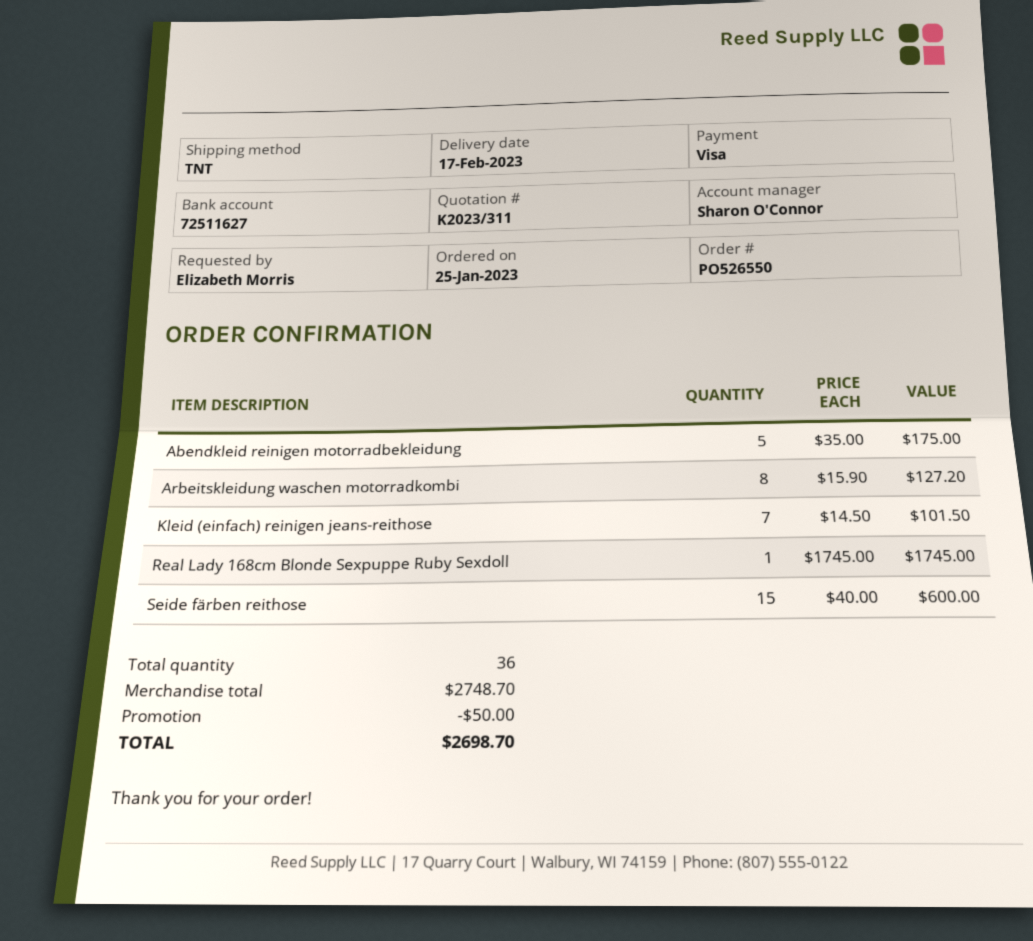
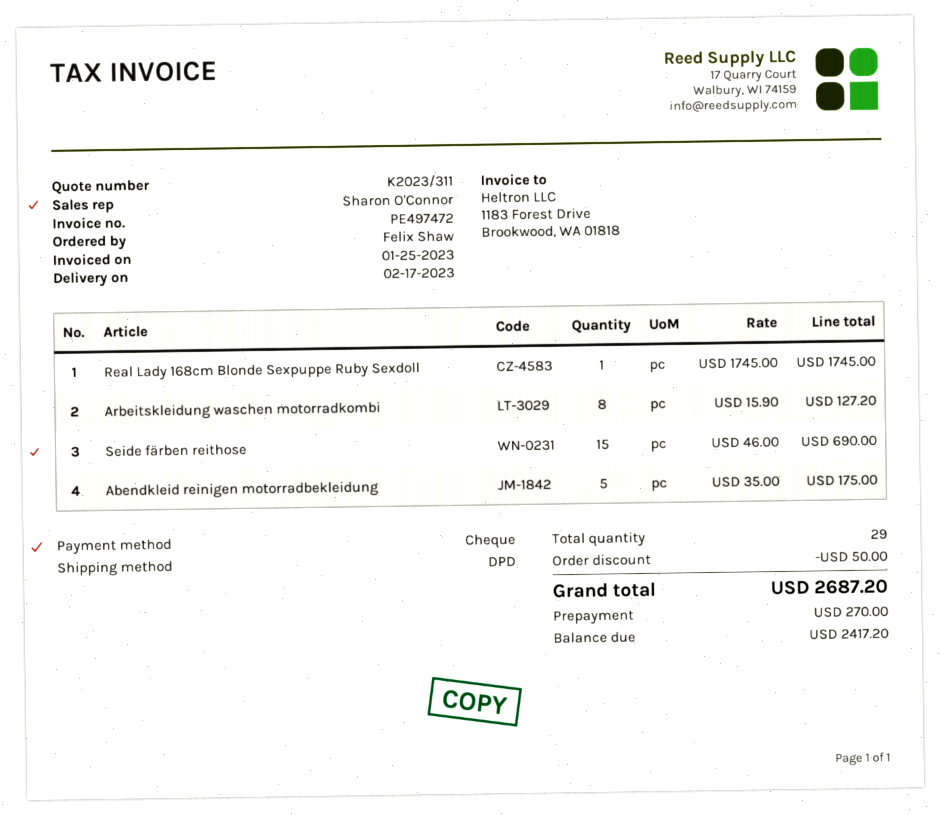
ordered by: Elizabeth Morris -> Felix Shaw
payment method: Visa -> cheque
shipping method: TNT -> DPD
Kleid (einfach) reinigen jeans-reithose: 7 x 14.50 = 101.50 -> none
Seide färben reithose: 15 x 40.00 = 600.00 -> 15 x 46.00 = 690.00
total quantity: 36 -> 29
total: 2698.70 -> 2687.20

